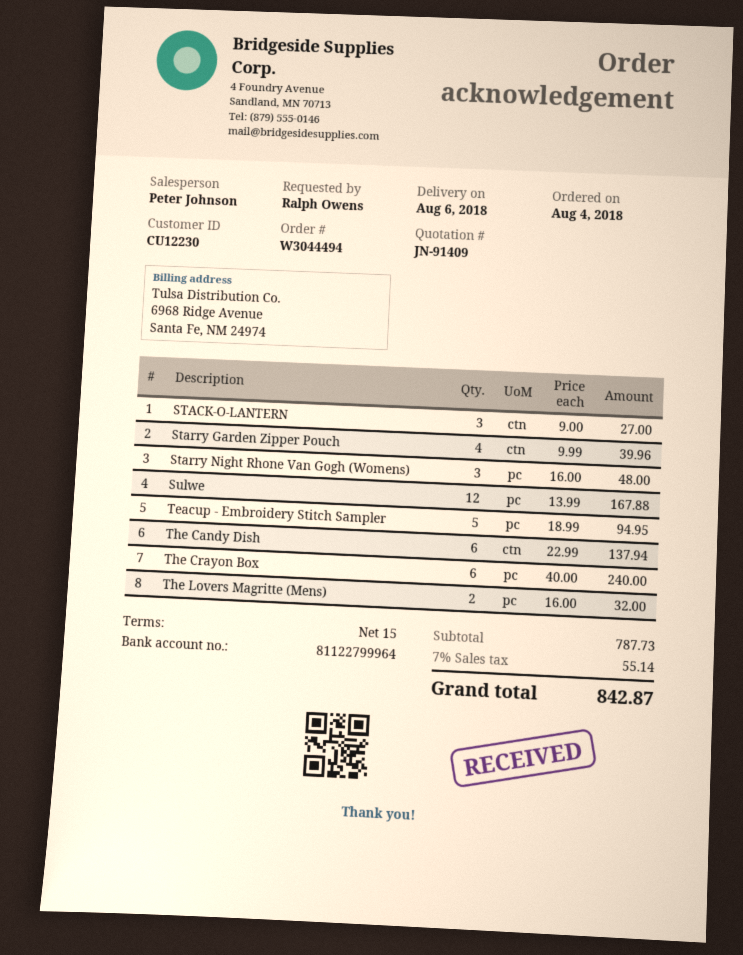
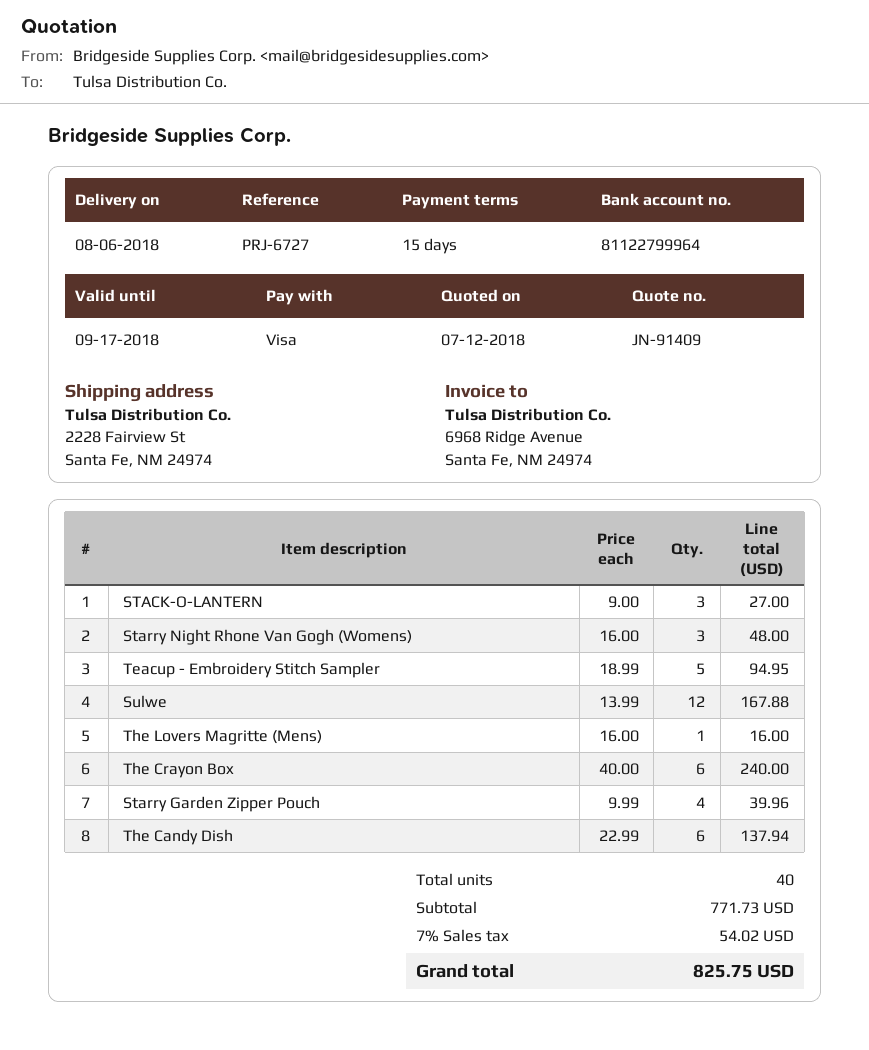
The Lovers Magritte (Mens): 2 x 16.00 = 32.00 -> 1 x 16.00 = 16.00
subtotal: 787.73 -> 771.73
tax: 7% = 55.14 -> 7% = 54.02
total: 842.87 -> 825.75

